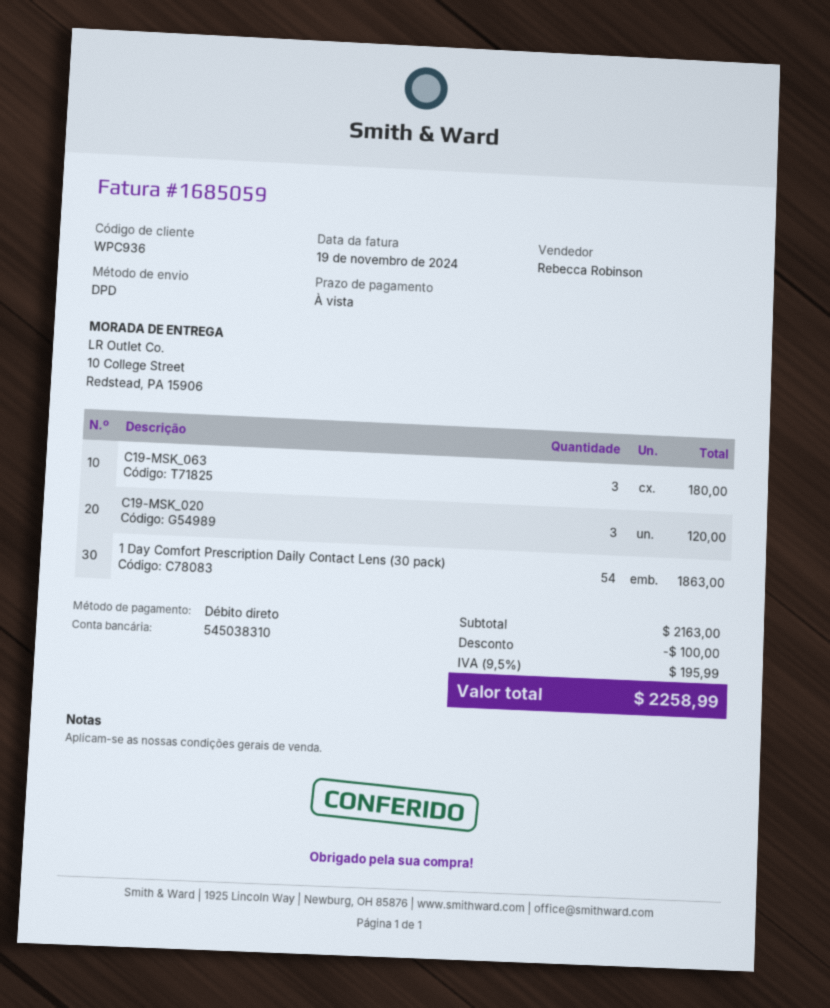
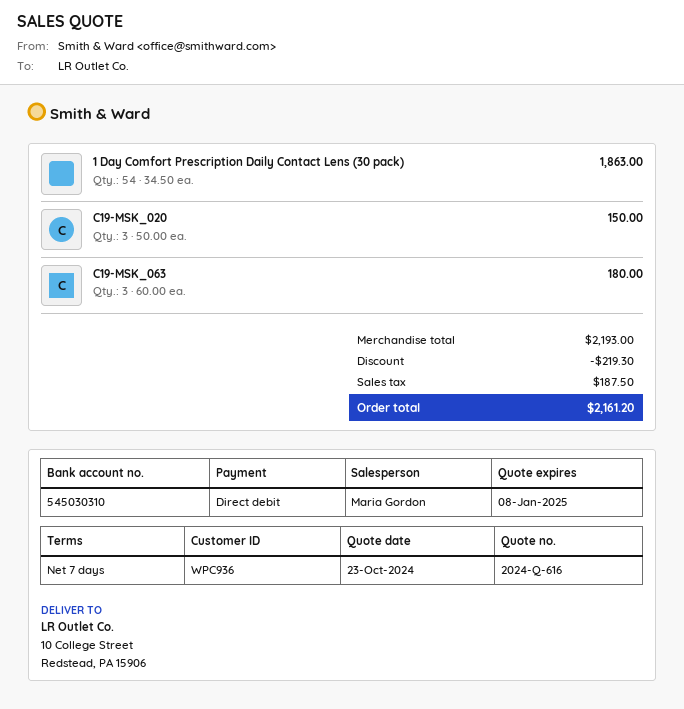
payment terms: on receipt -> 7 days
sales rep: Rebecca Robinson -> Maria Gordon
bank account: 545038310 -> 545030310
C19-MSK_020: 3 for 120.00 -> 3 for 150.00
subtotal: 2163.00 -> 2193.00
discount: 100.00 -> 219.30
tax: 195.99 -> 187.50
total: 2258.99 -> 2161.20

